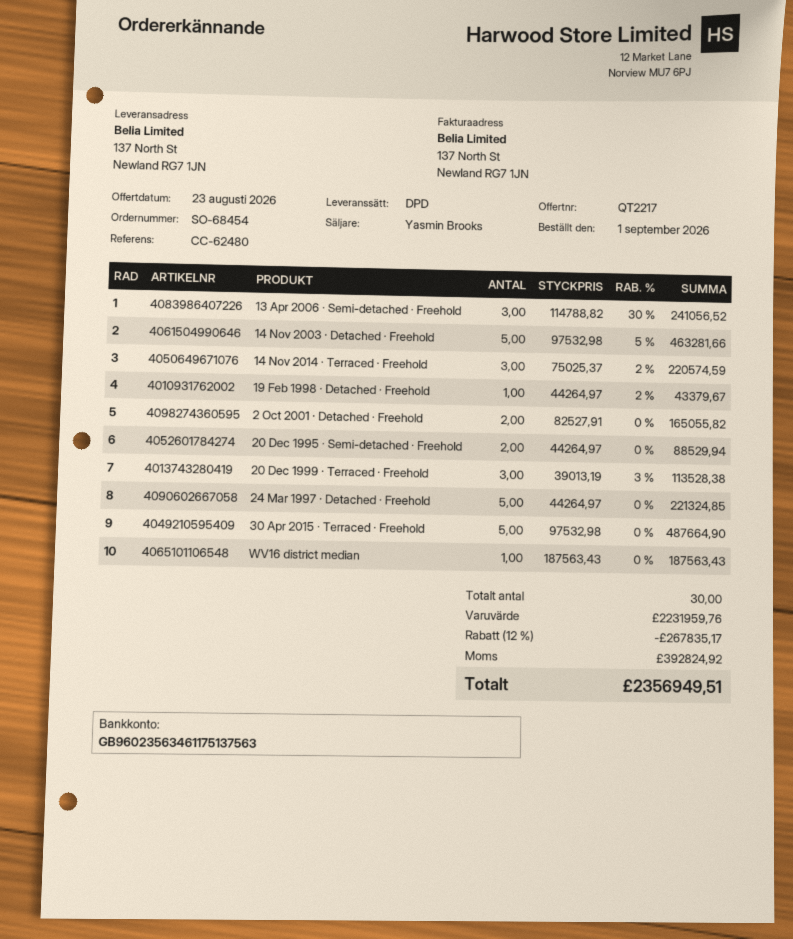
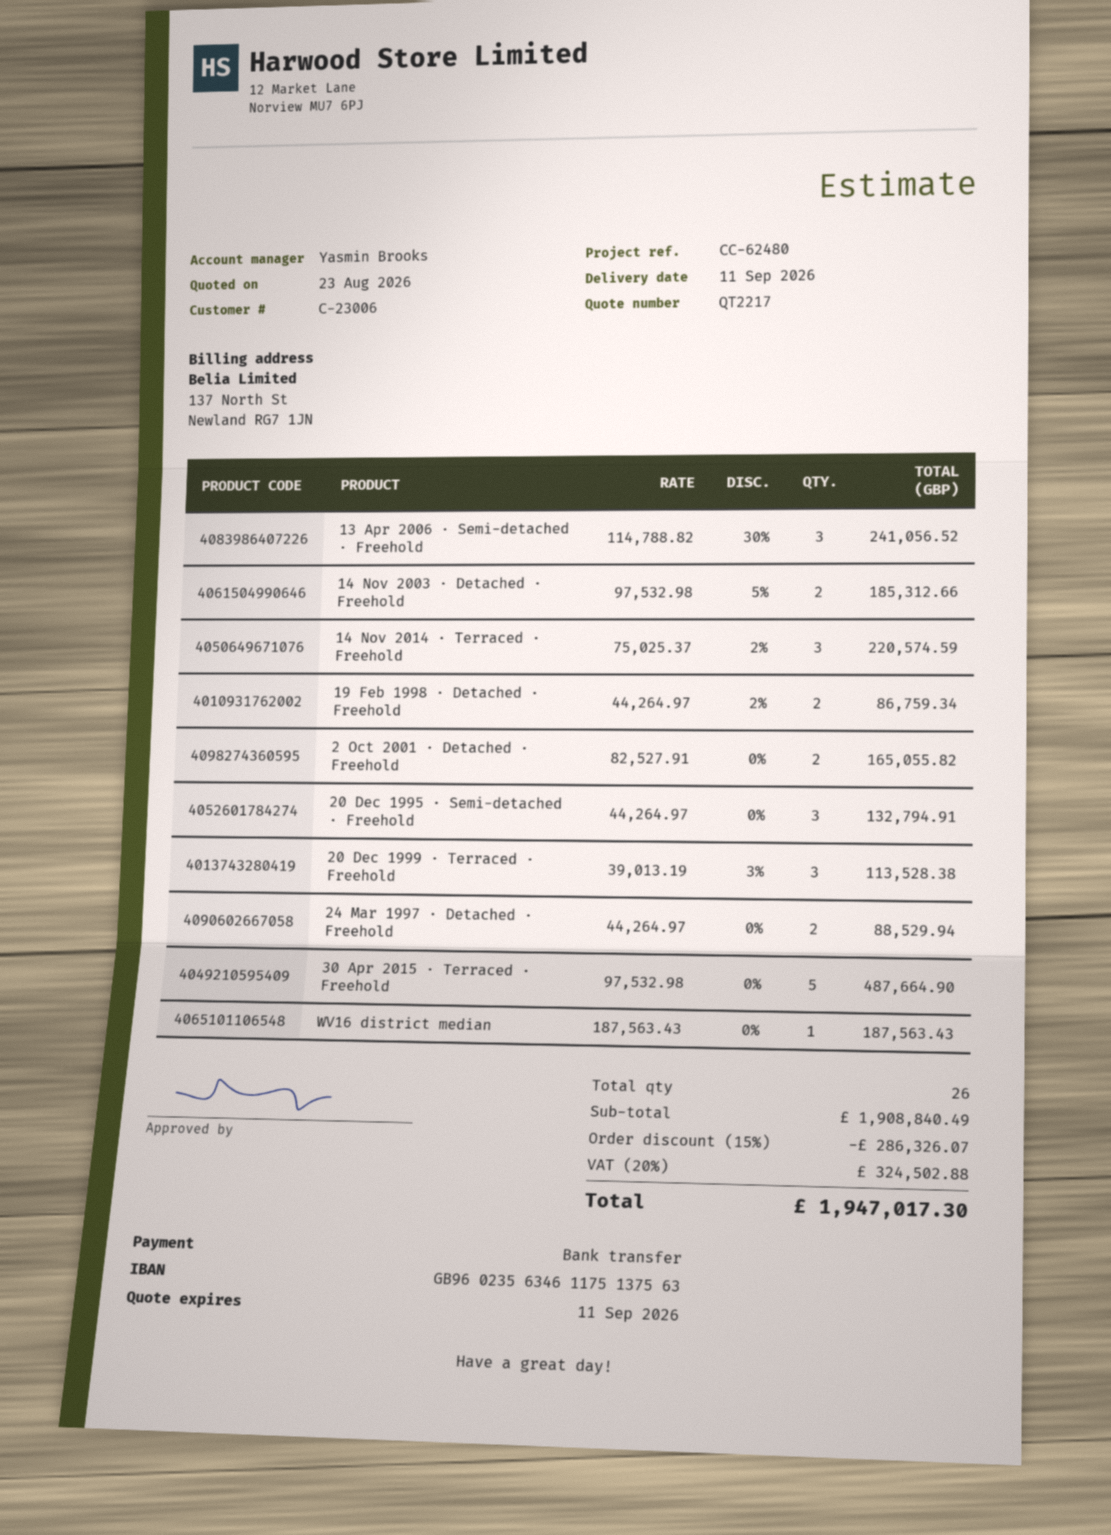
14 Nov 2003 · Detached · Freehold: 5 x 97532.98 - 5% = 463281.66 -> 2 x 97532.98 - 5% = 185312.66
19 Feb 1998 · Detached · Freehold: 1 x 44264.97 - 2% = 43379.67 -> 2 x 44264.97 - 2% = 86759.34
20 Dec 1995 · Semi-detached · Freehold: 2 x 44264.97 = 88529.94 -> 3 x 44264.97 = 132794.91
24 Mar 1997 · Detached · Freehold: 5 x 44264.97 = 221324.85 -> 2 x 44264.97 = 88529.94
total quantity: 30 -> 26
subtotal: 2231959.76 -> 1908840.49
discount: 12% = 267835.17 -> 15% = 286326.07
tax: 392824.92 -> 324502.88
total: 2356949.51 -> 1947017.30

